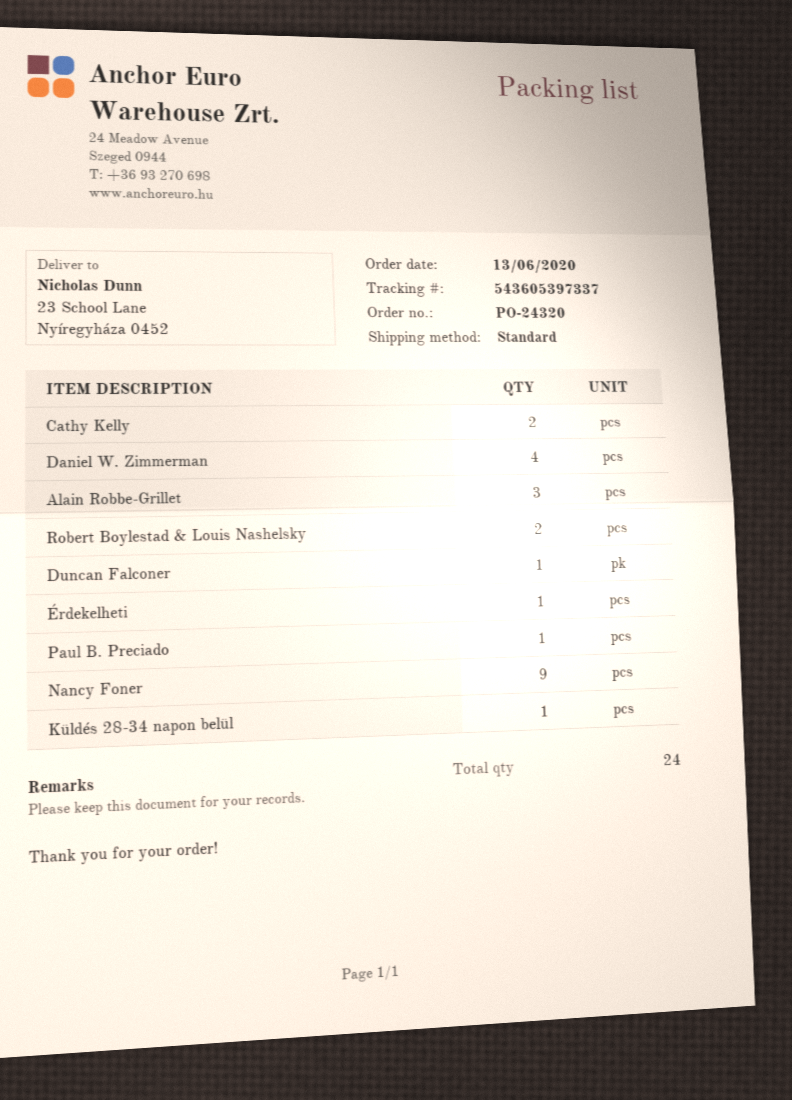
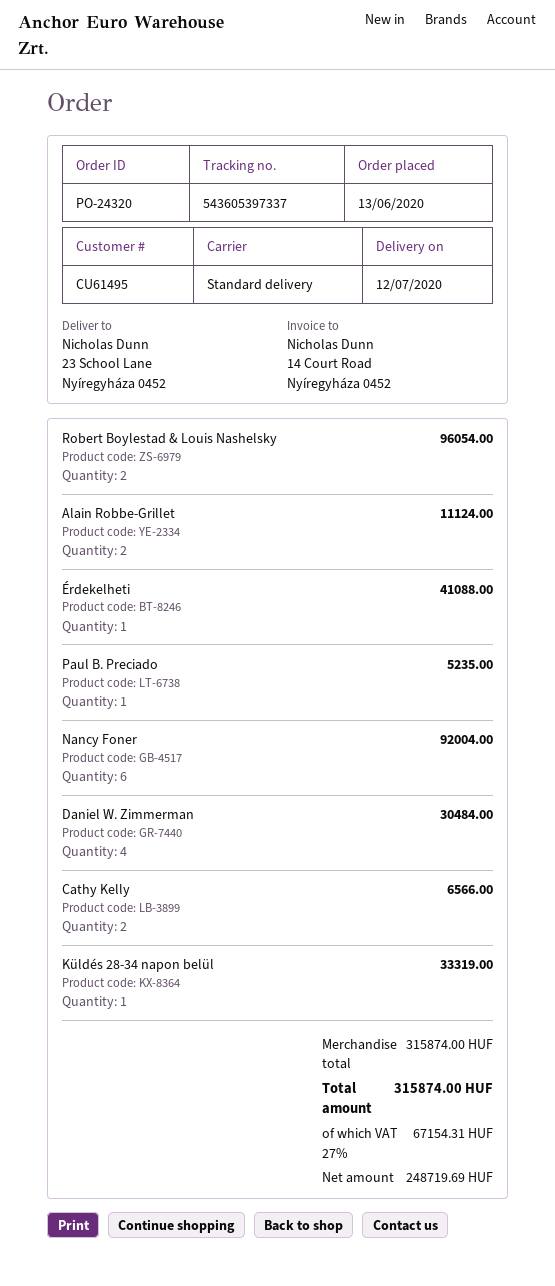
Alain Robbe-Grillet: 3 -> 2
Duncan Falconer: 1 -> none
Nancy Foner: 9 -> 6

